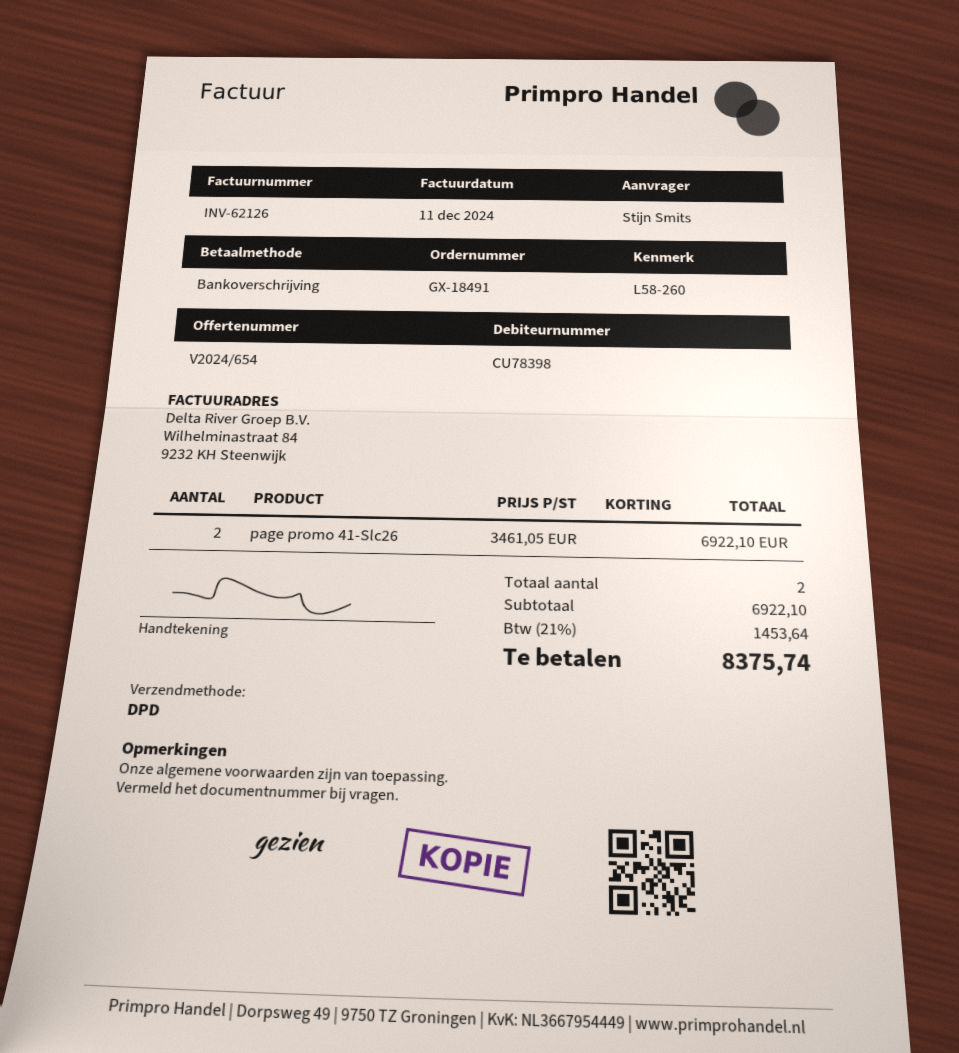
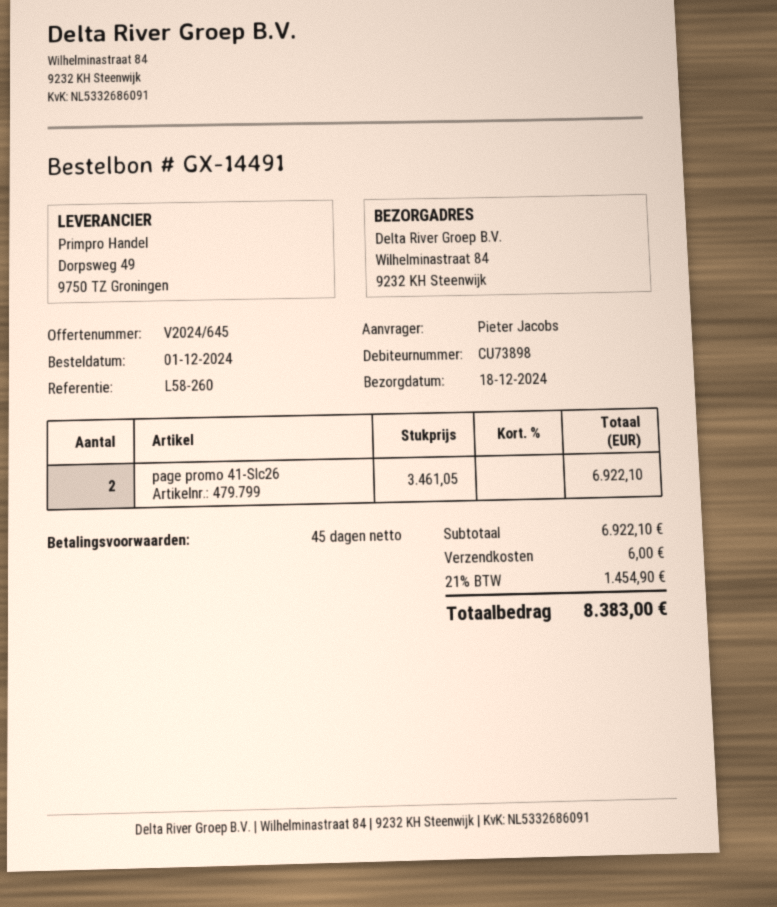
quote number: V2024/654 -> V2024/645
order number: GX-18491 -> GX-14491
customer number: CU78398 -> CU73898
ordered by: Stijn Smits -> Pieter Jacobs
shipping: none -> 6.00
tax: 21% = 1453.64 -> 21% = 1454.90
total: 8375.74 -> 8383.00

